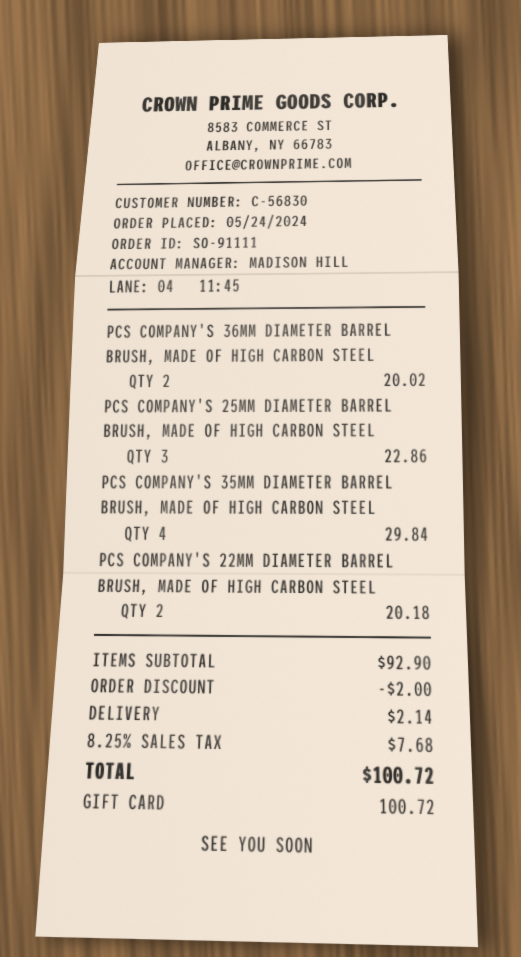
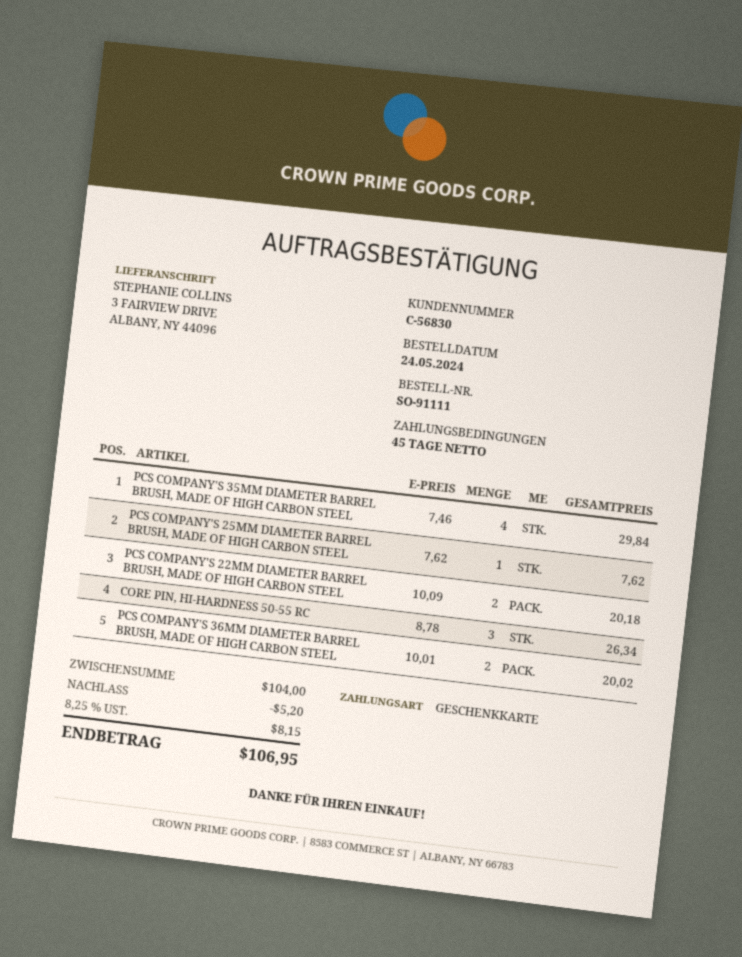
PCS COMPANY'S 25MM DIAMETER BARREL BRUSH, MADE OF HIGH CARBON STEEL: 3 for 22.86 -> 1 for 7.62
CORE PIN, HI-HARDNESS 50-55 RC: none -> 3 for 26.34
subtotal: 92.90 -> 104.00
discount: 2.00 -> 5.20
shipping: 2.14 -> none
tax: 8.25% = 7.68 -> 8.25% = 8.15
total: 100.72 -> 106.95

